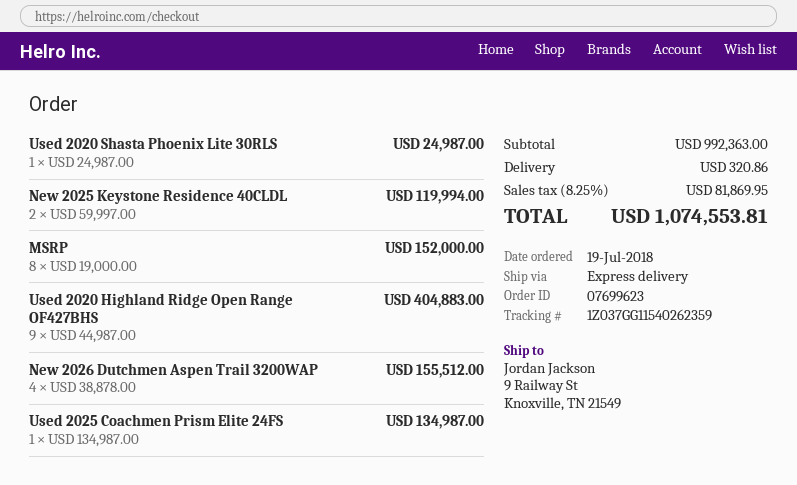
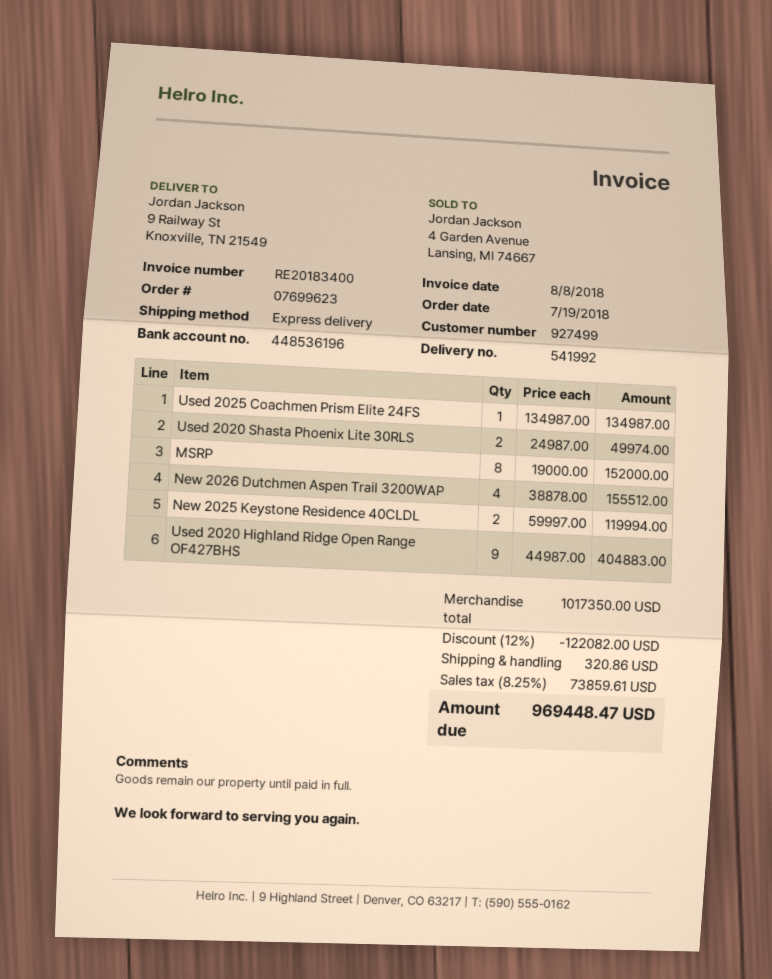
Used 2020 Shasta Phoenix Lite 30RLS: 1 x 24987.00 = 24987.00 -> 2 x 24987.00 = 49974.00
subtotal: 992363.00 -> 1017350.00
discount: none -> 12% = 122082.00
tax: 8.25% = 81869.95 -> 8.25% = 73859.61
total: 1074553.81 -> 969448.47

